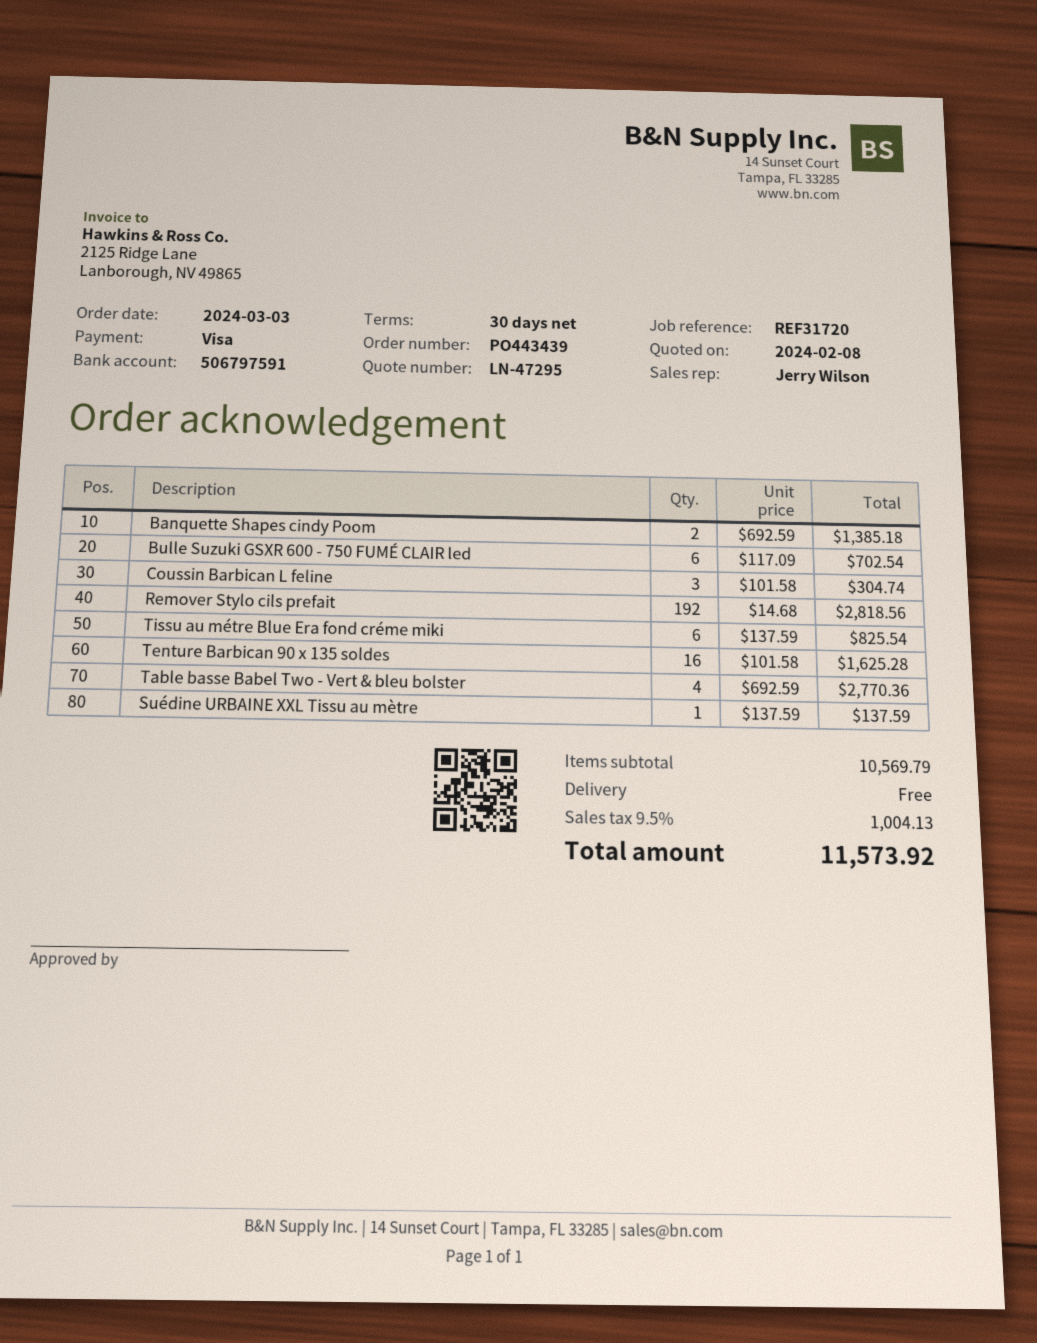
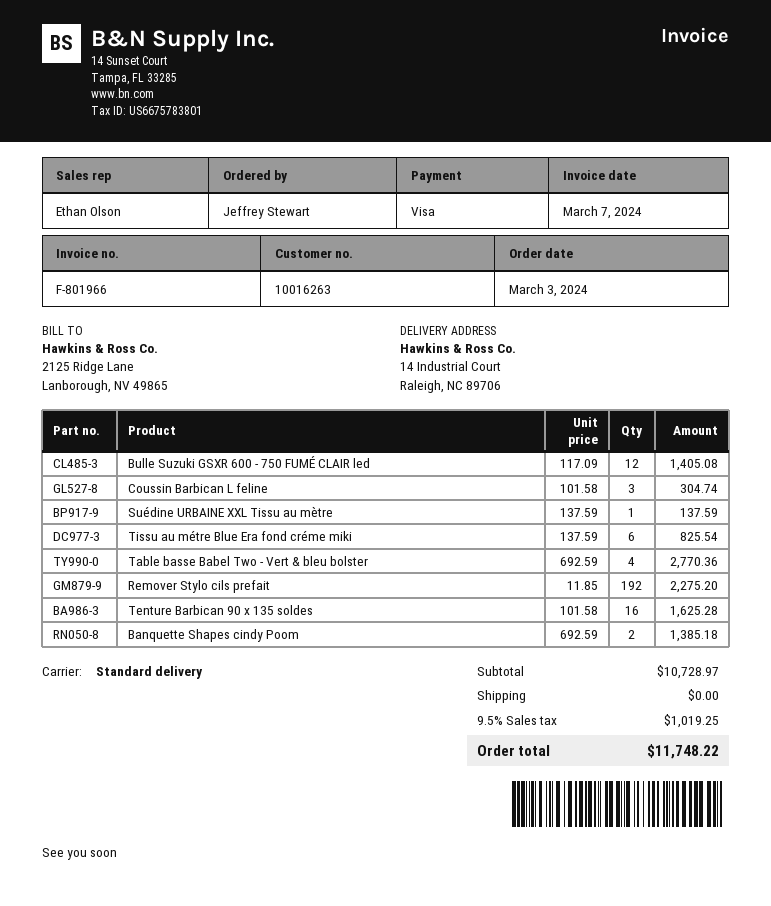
sales rep: Jerry Wilson -> Ethan Olson
Bulle Suzuki GSXR 600 - 750 FUMÉ CLAIR led: 6 x 117.09 = 702.54 -> 12 x 117.09 = 1405.08
Remover Stylo cils prefait: 192 x 14.68 = 2818.56 -> 192 x 11.85 = 2275.20
subtotal: 10569.79 -> 10728.97
tax: 9.5% = 1004.13 -> 9.5% = 1019.25
total: 11573.92 -> 11748.22

